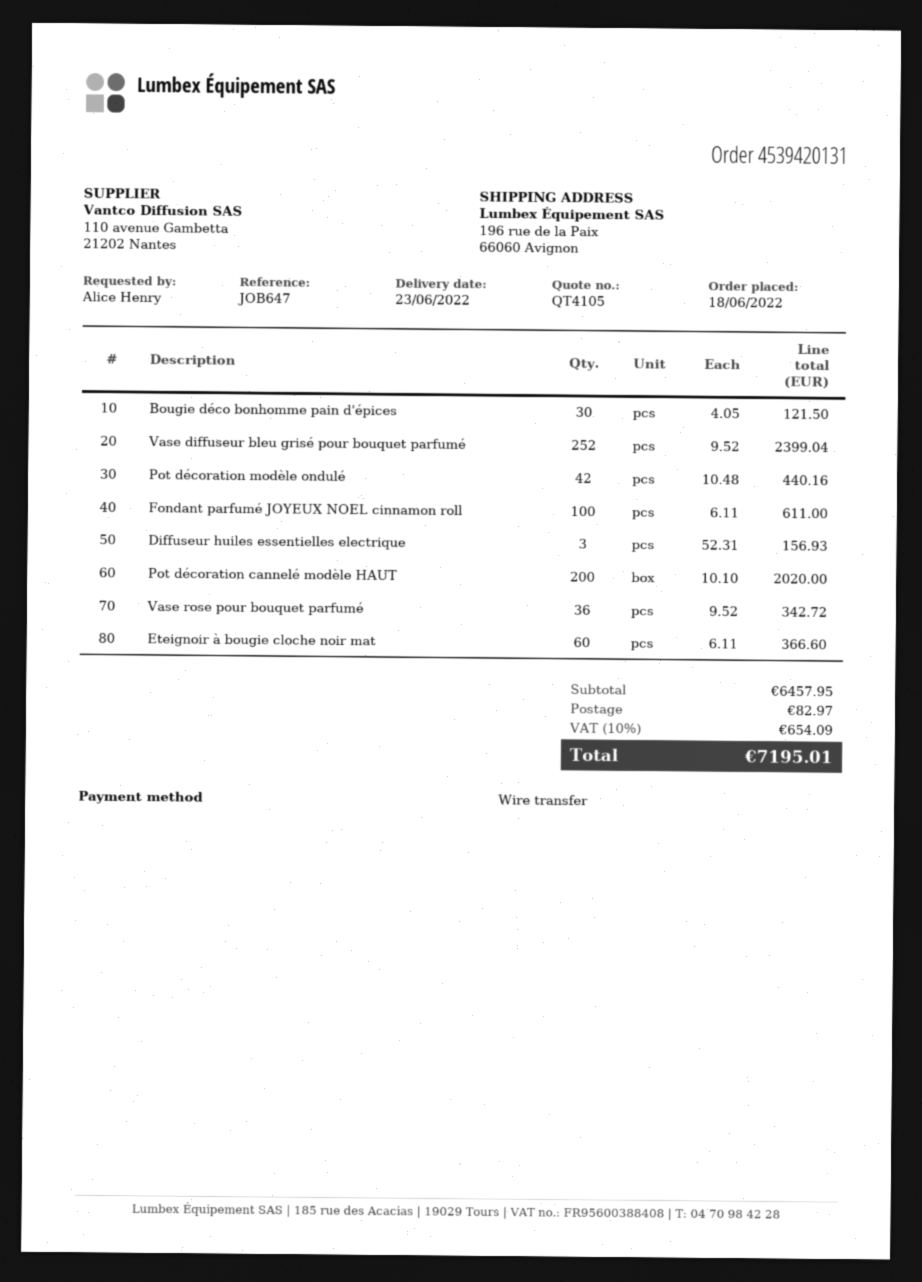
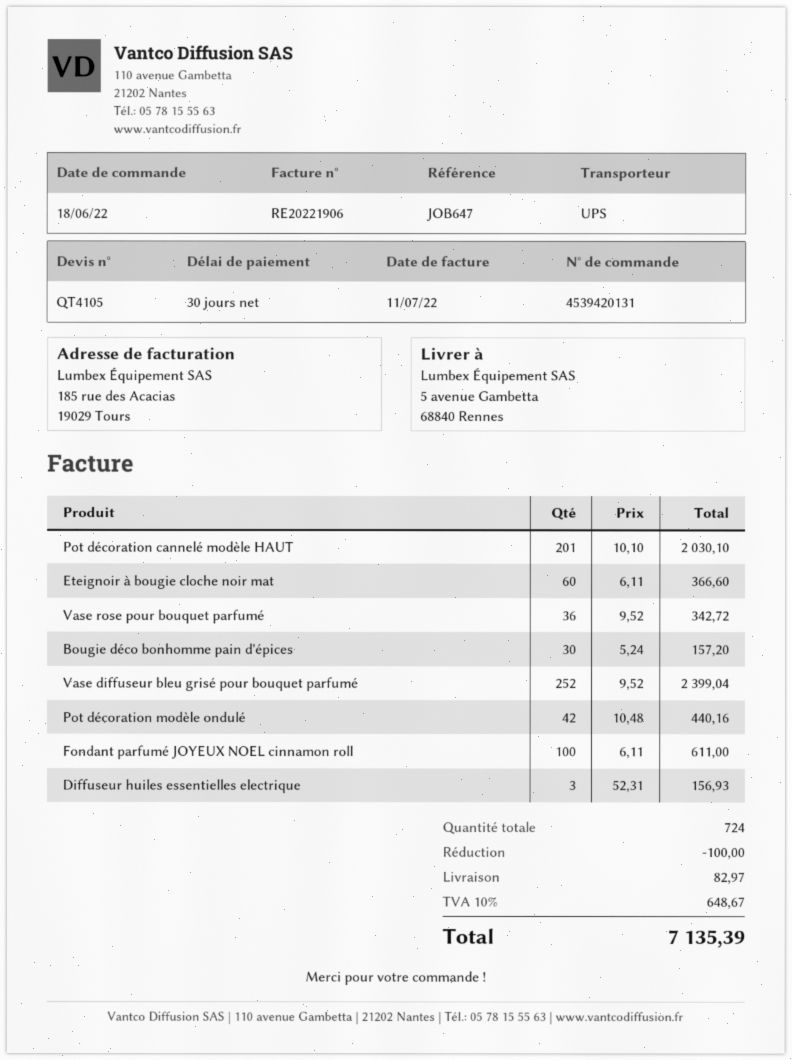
ship to: 196 rue de la Paix, 66060 Avignon -> 5 avenue Gambetta, 68840 Rennes
Bougie déco bonhomme pain d'épices: 30 x 4.05 = 121.50 -> 30 x 5.24 = 157.20
Pot décoration cannelé modèle HAUT: 200 x 10.10 = 2020.00 -> 201 x 10.10 = 2030.10
discount: none -> 100.00
tax: 10% = 654.09 -> 10% = 648.67
total: 7195.01 -> 7135.39

